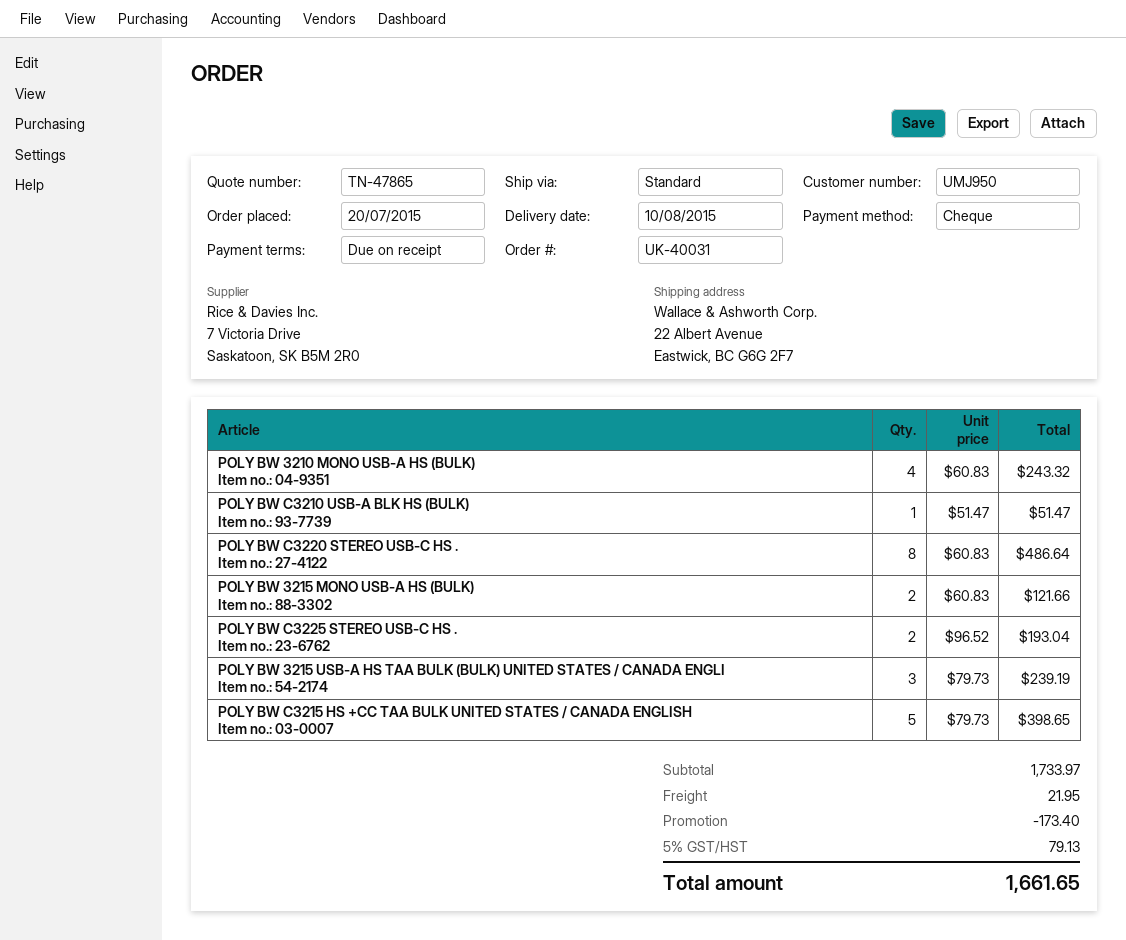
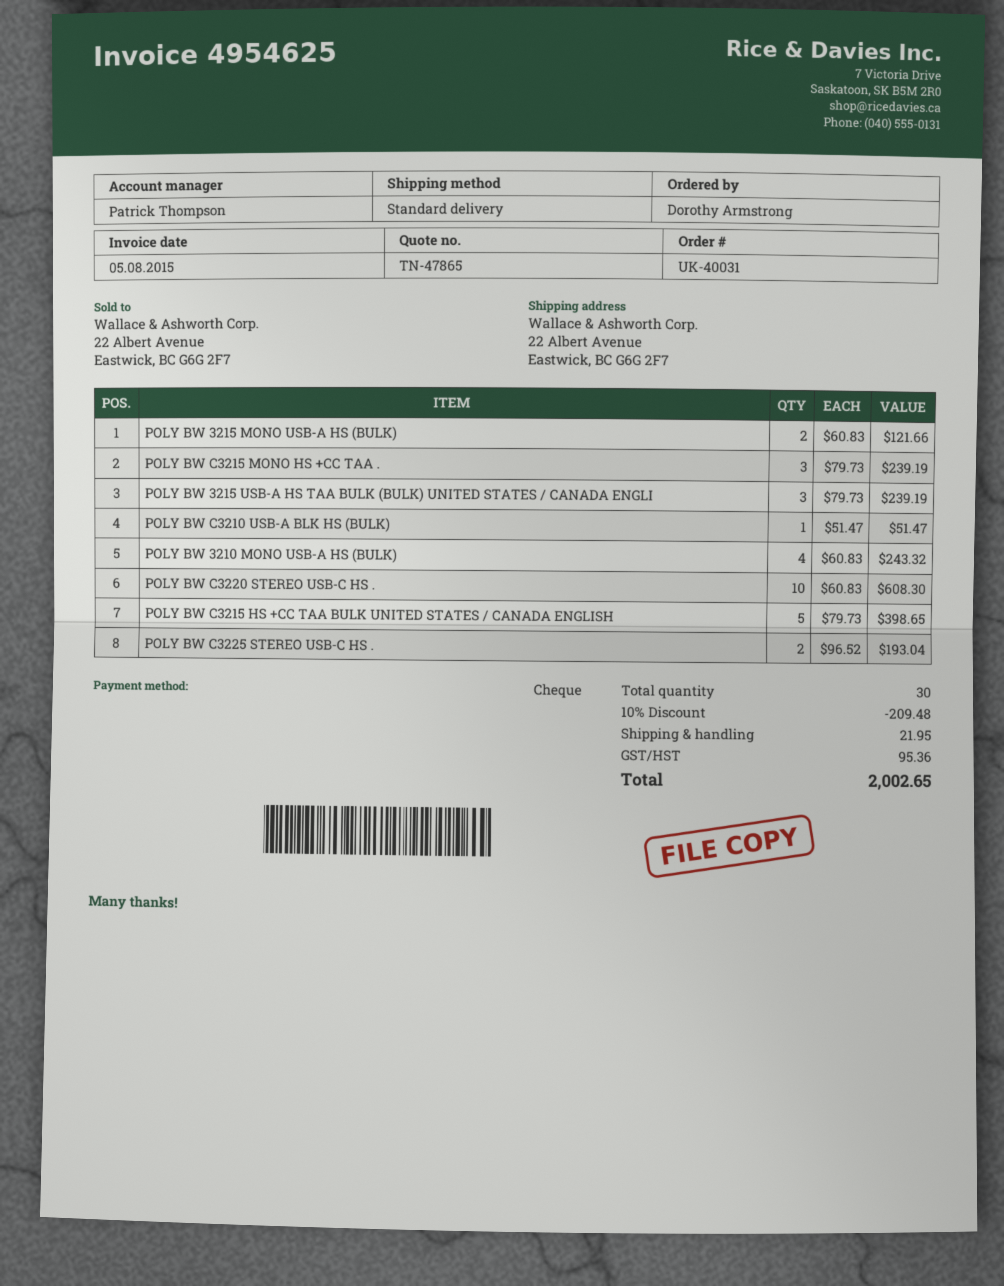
POLY BW C3220 STEREO USB-C HS .: 8 x 60.83 = 486.64 -> 10 x 60.83 = 608.30
POLY BW C3215 MONO HS +CC TAA .: none -> 3 x 79.73 = 239.19
discount: 173.40 -> 209.48
tax: 79.13 -> 95.36
total: 1661.65 -> 2002.65

